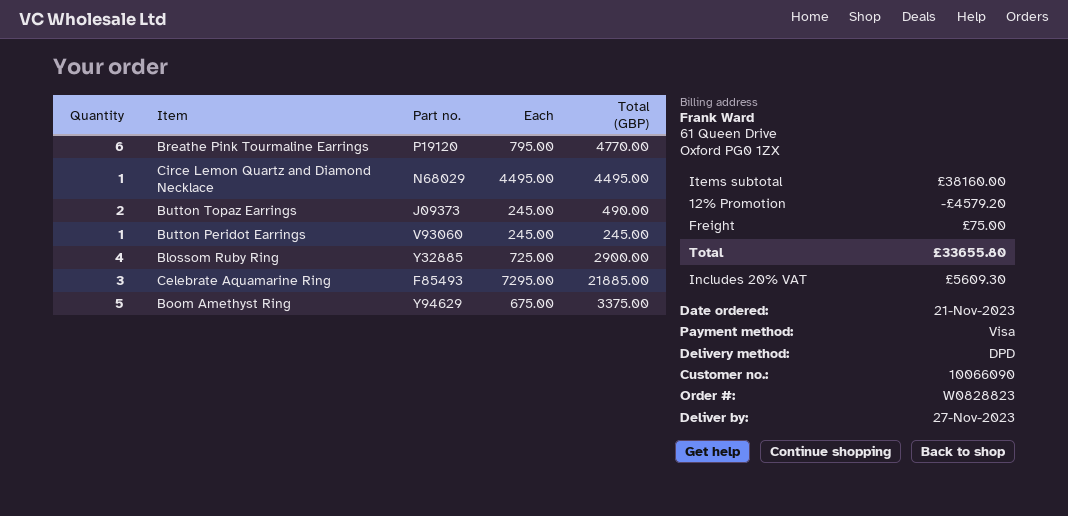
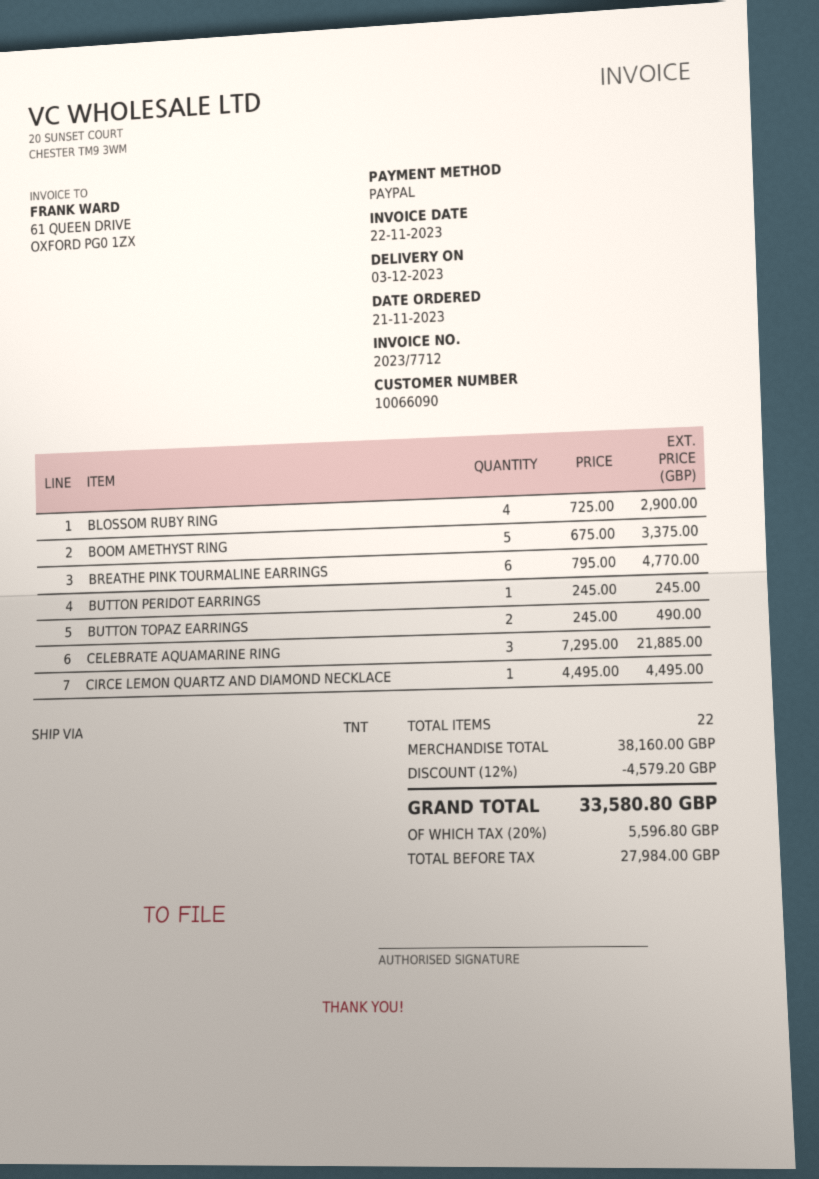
delivery date: 2023-11-27 -> 2023-12-03
payment method: Visa -> PayPal
shipping method: DPD -> TNT
shipping: 75.00 -> none
tax: 20% = 5609.30 -> 20% = 5596.80
total: 33655.80 -> 33580.80

